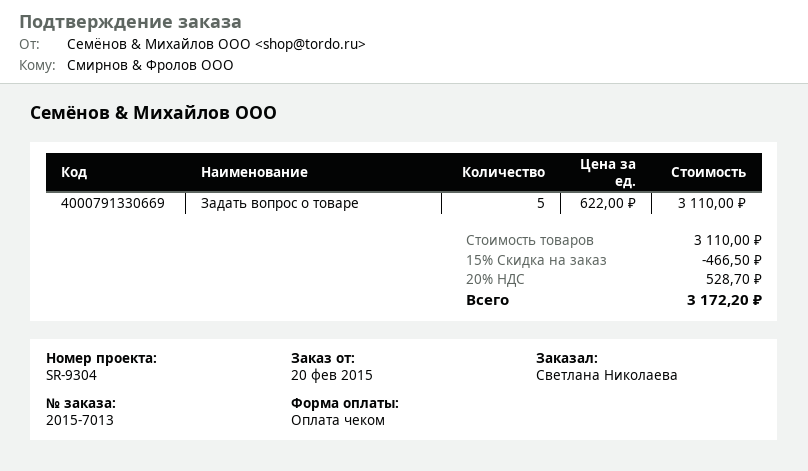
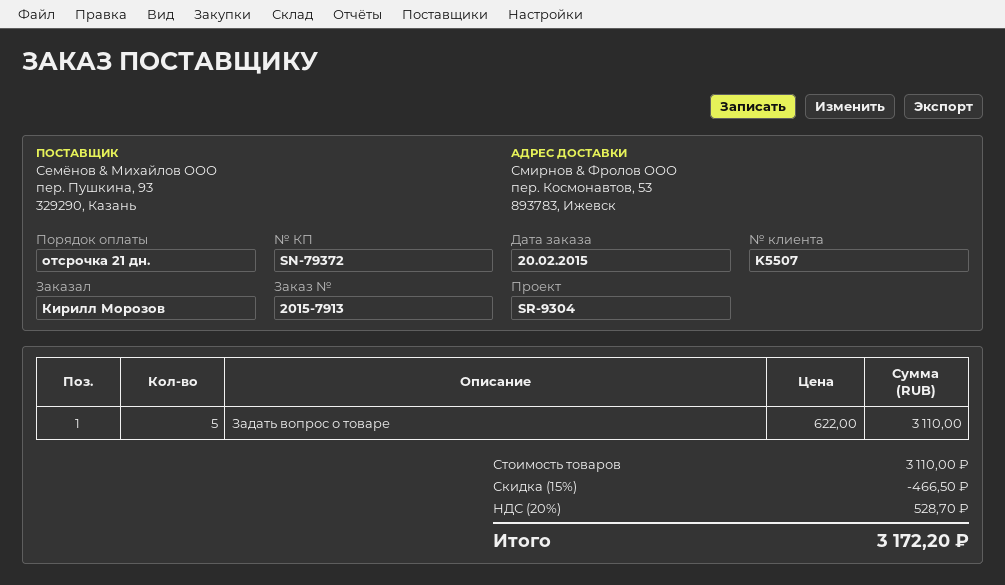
order number: 2015-7013 -> 2015-7913
ordered by: Светлана Николаева -> Кирилл Морозов

